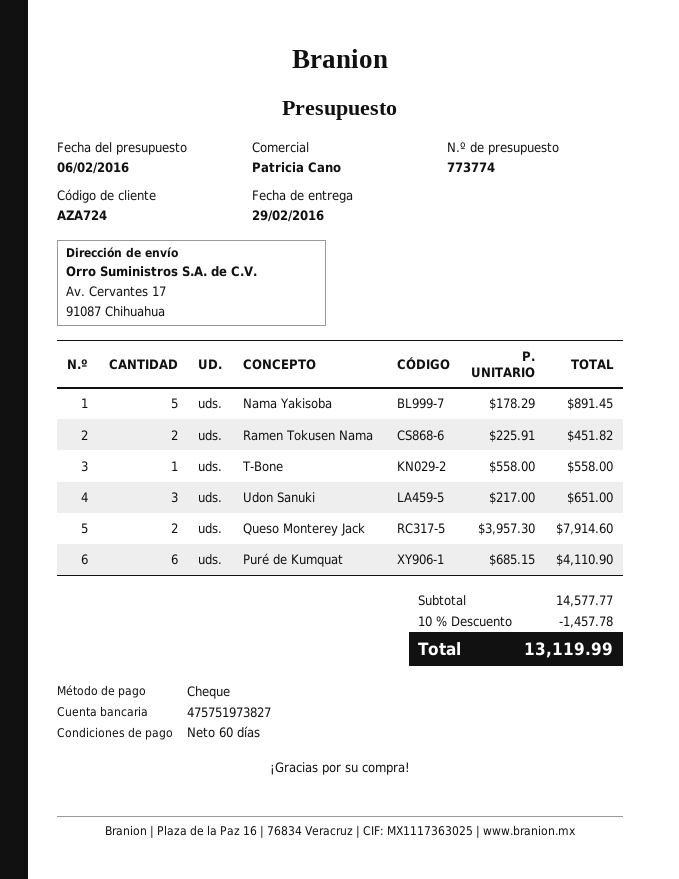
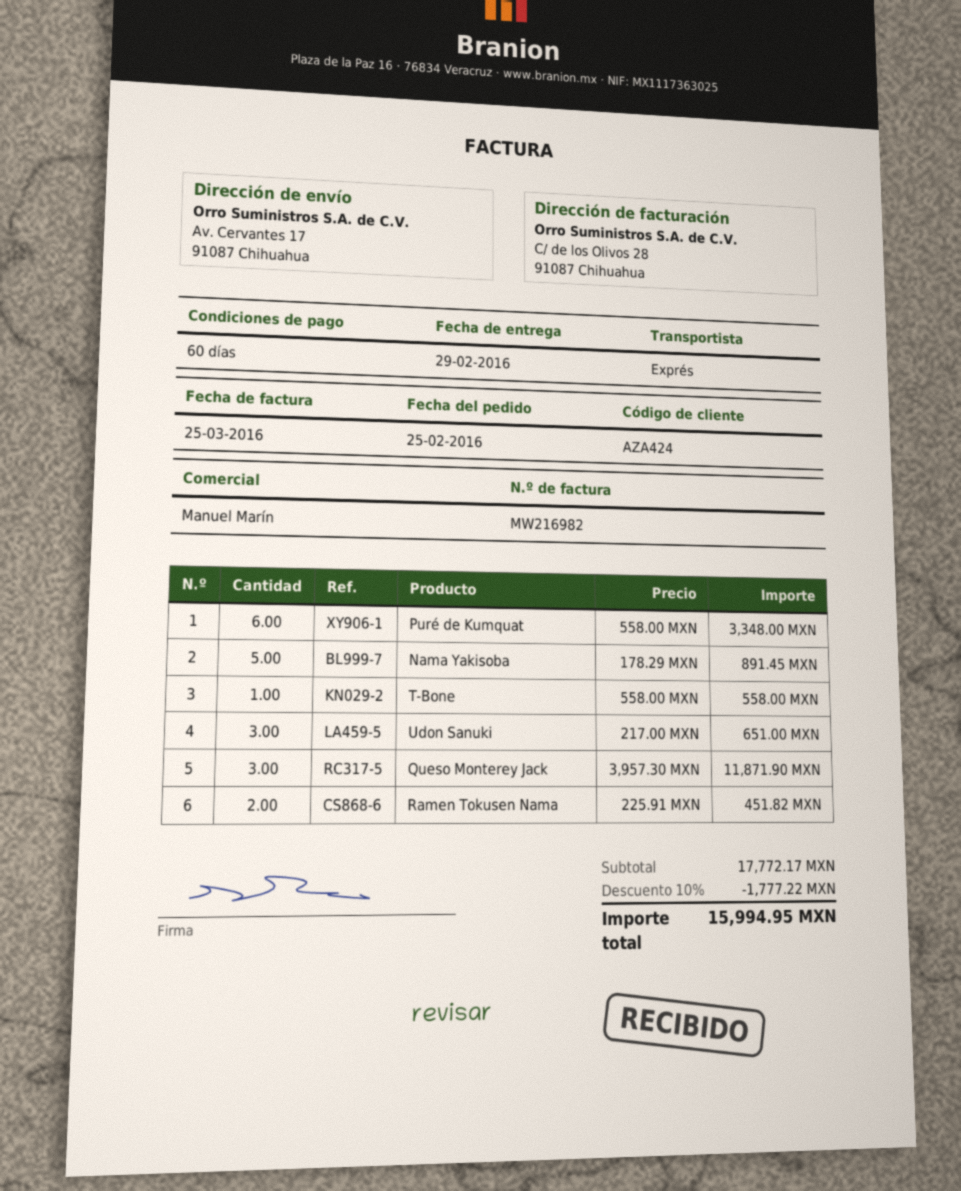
customer number: AZA724 -> AZA424
sales rep: Patricia Cano -> Manuel Marín
Queso Monterey Jack: 2 x 3957.30 = 7914.60 -> 3 x 3957.30 = 11871.90
Puré de Kumquat: 6 x 685.15 = 4110.90 -> 6 x 558.00 = 3348.00
subtotal: 14577.77 -> 17772.17
discount: 10% = 1457.78 -> 10% = 1777.22
total: 13119.99 -> 15994.95

